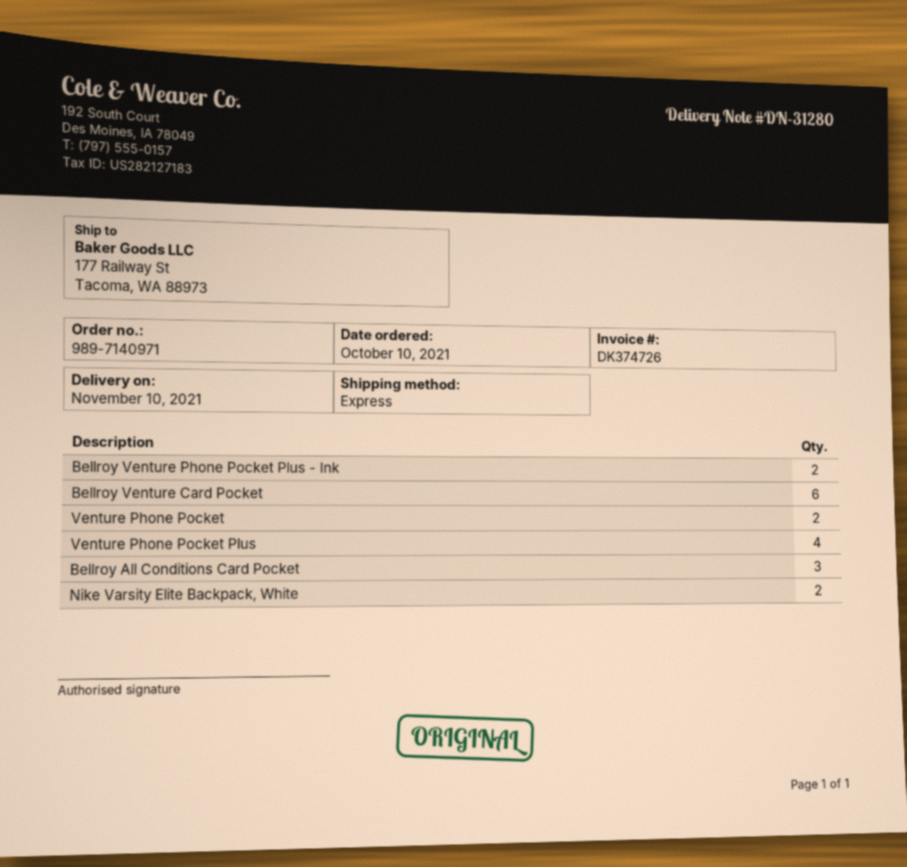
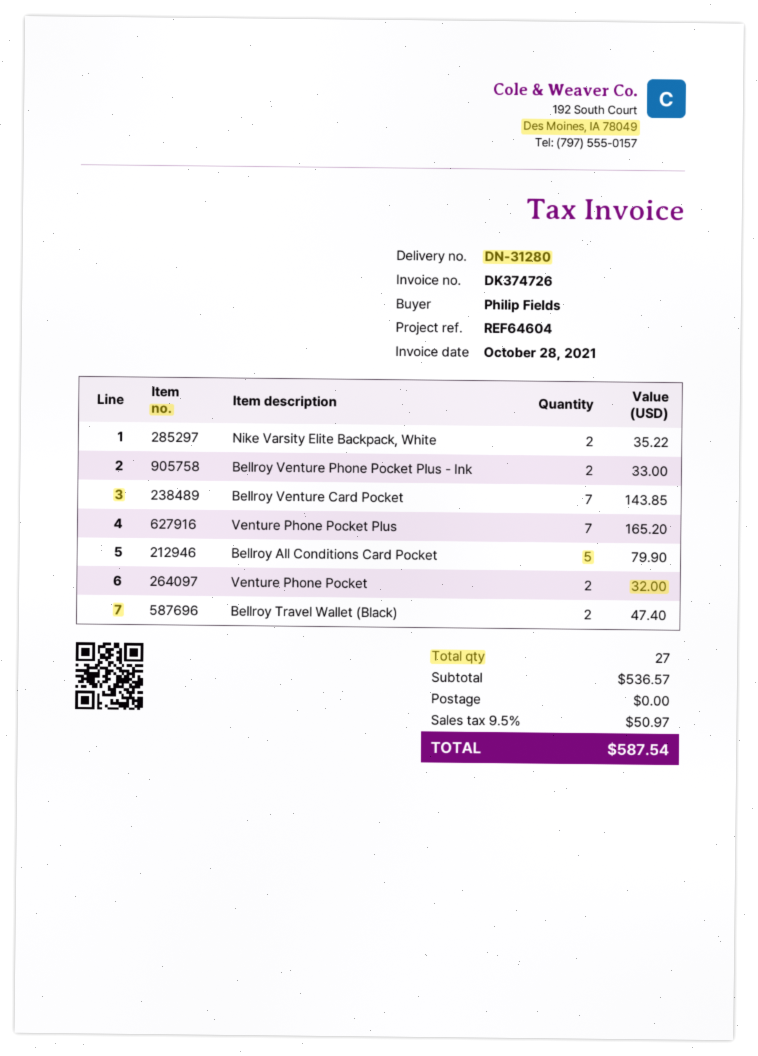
Bellroy Venture Card Pocket: 6 -> 7
Venture Phone Pocket Plus: 4 -> 7
Bellroy All Conditions Card Pocket: 3 -> 5
Bellroy Travel Wallet (Black): none -> 2

